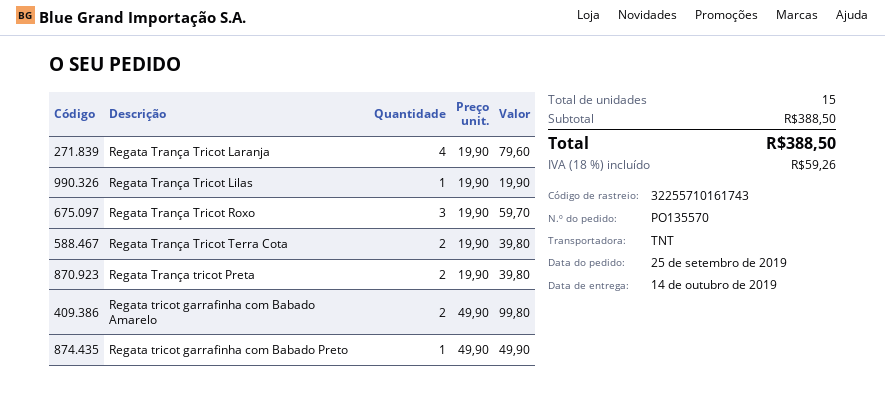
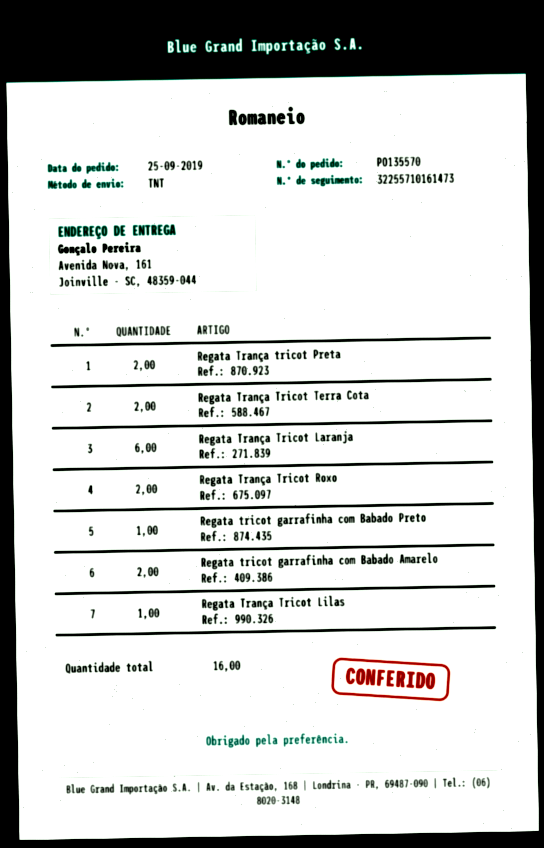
tracking number: 32255710161743 -> 32255710161473
Regata Trança Tricot Laranja: 4 -> 6
Regata Trança Tricot Roxo: 3 -> 2
total quantity: 15 -> 16

